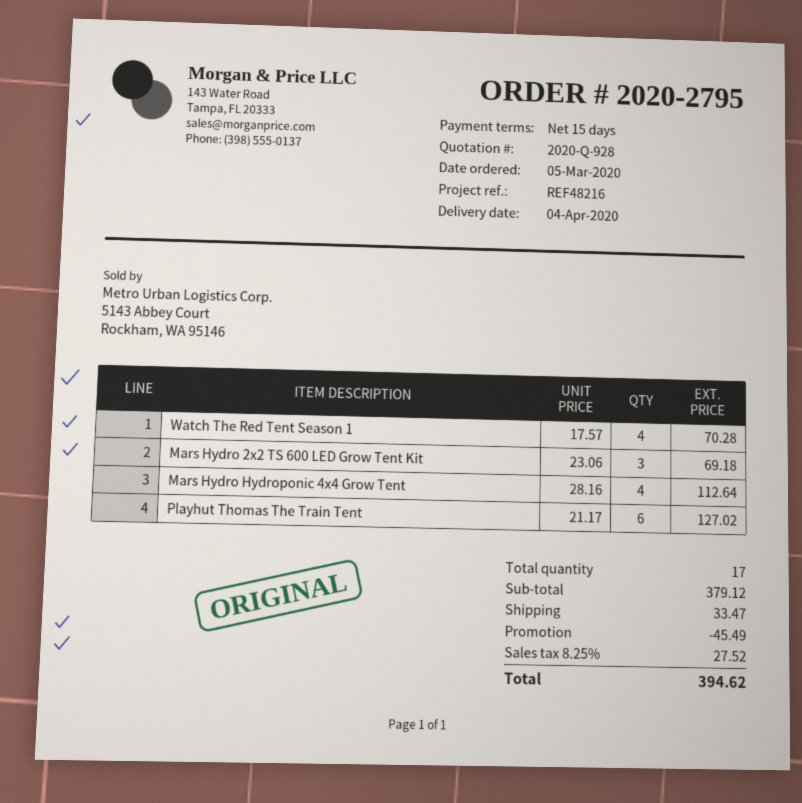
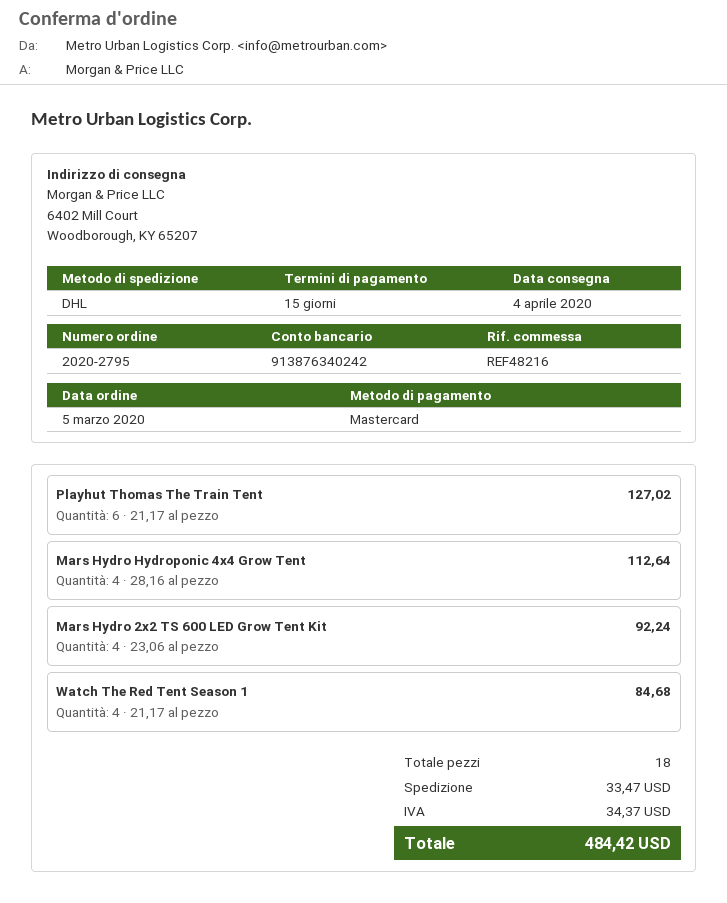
Watch The Red Tent Season 1: 4 x 17.57 = 70.28 -> 4 x 21.17 = 84.68
Mars Hydro 2x2 TS 600 LED Grow Tent Kit: 3 x 23.06 = 69.18 -> 4 x 23.06 = 92.24
total quantity: 17 -> 18
discount: 45.49 -> none
tax: 27.52 -> 34.37
total: 394.62 -> 484.42

